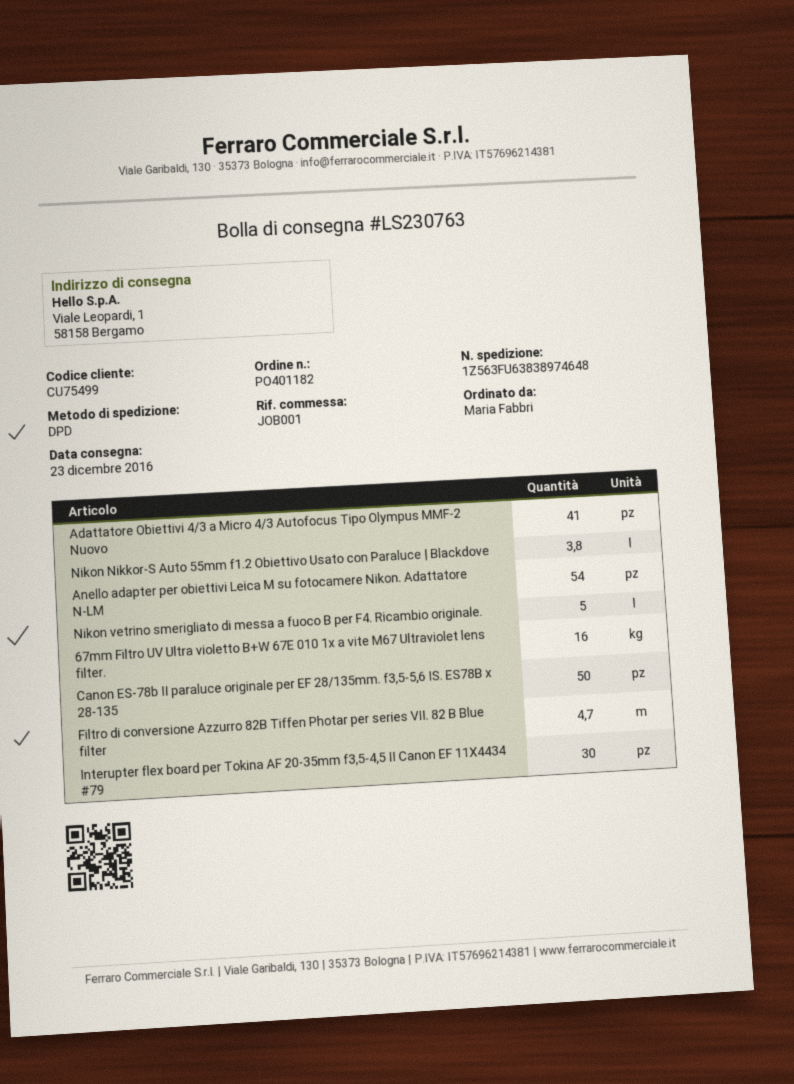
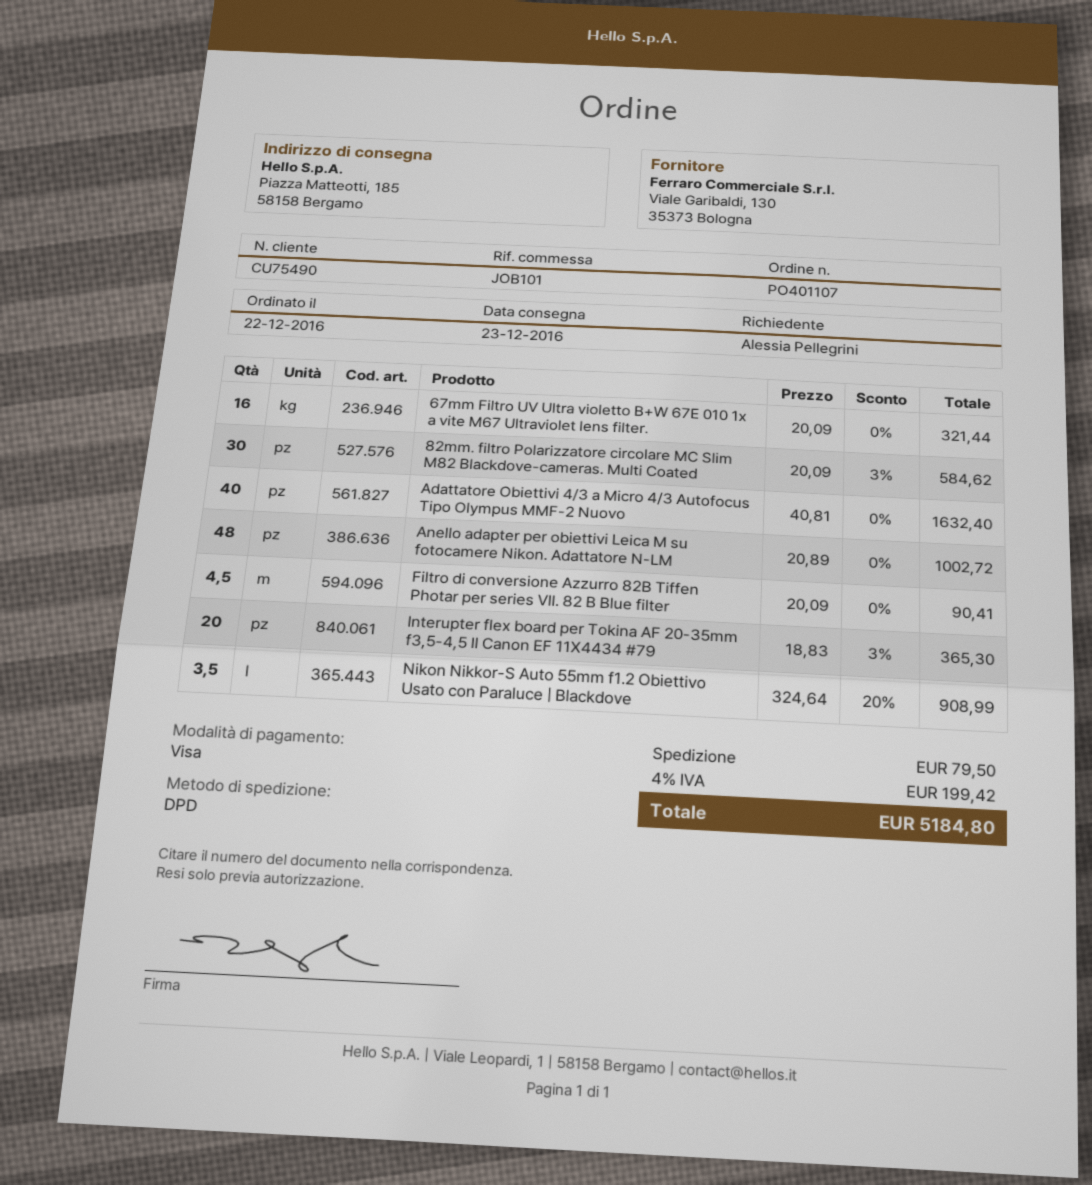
order number: PO401182 -> PO401107
customer number: CU75499 -> CU75490
reference: JOB001 -> JOB101
ordered by: Maria Fabbri -> Alessia Pellegrini
ship to: Viale Leopardi, 1, 58158 Bergamo -> Piazza Matteotti, 185, 58158 Bergamo
Adattatore Obiettivi 4/3 a Micro 4/3 Autofocus Tipo Olympus MMF-2 Nuovo: 41 -> 40
Nikon Nikkor-S Auto 55mm f1.2 Obiettivo Usato con Paraluce | Blackdove: 3.8 -> 3.5
Anello adapter per obiettivi Leica M su fotocamere Nikon. Adattatore N-LM: 54 -> 48
Nikon vetrino smerigliato di messa a fuoco B per F4. Ricambio originale.: 5 -> none
Canon ES-78b II paraluce originale per EF 28/135mm. f3,5-5,6 IS. ES78B x 28-135: 50 -> none
Filtro di conversione Azzurro 82B Tiffen Photar per series VII. 82 B Blue filter: 4.7 -> 4.5
Interupter flex board per Tokina AF 20-35mm f3,5-4,5 II Canon EF 11X4434 #79: 30 -> 20
82mm. filtro Polarizzatore circolare MC Slim M82 Blackdove-cameras. Multi Coated: none -> 30

